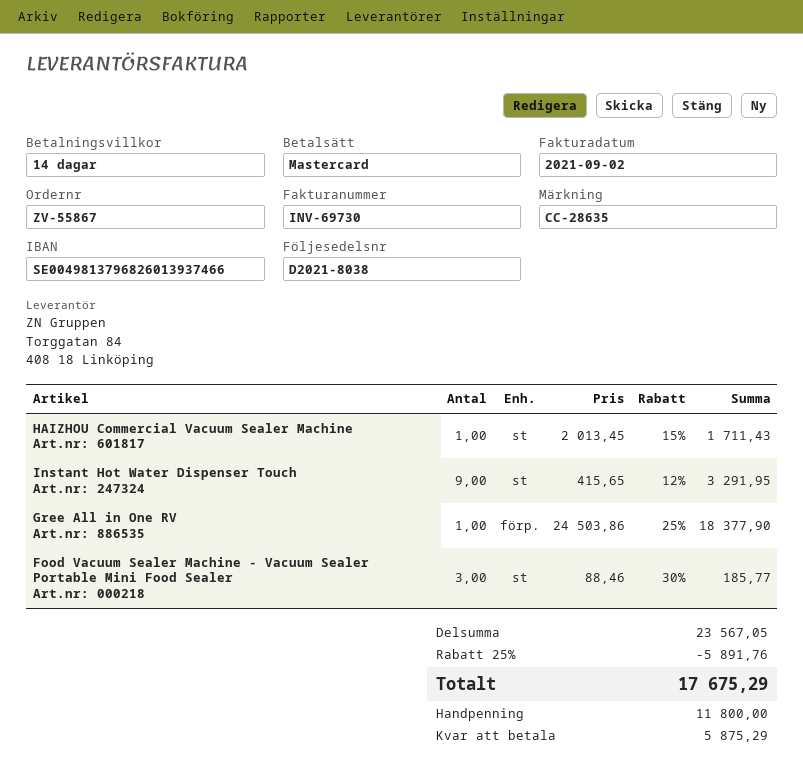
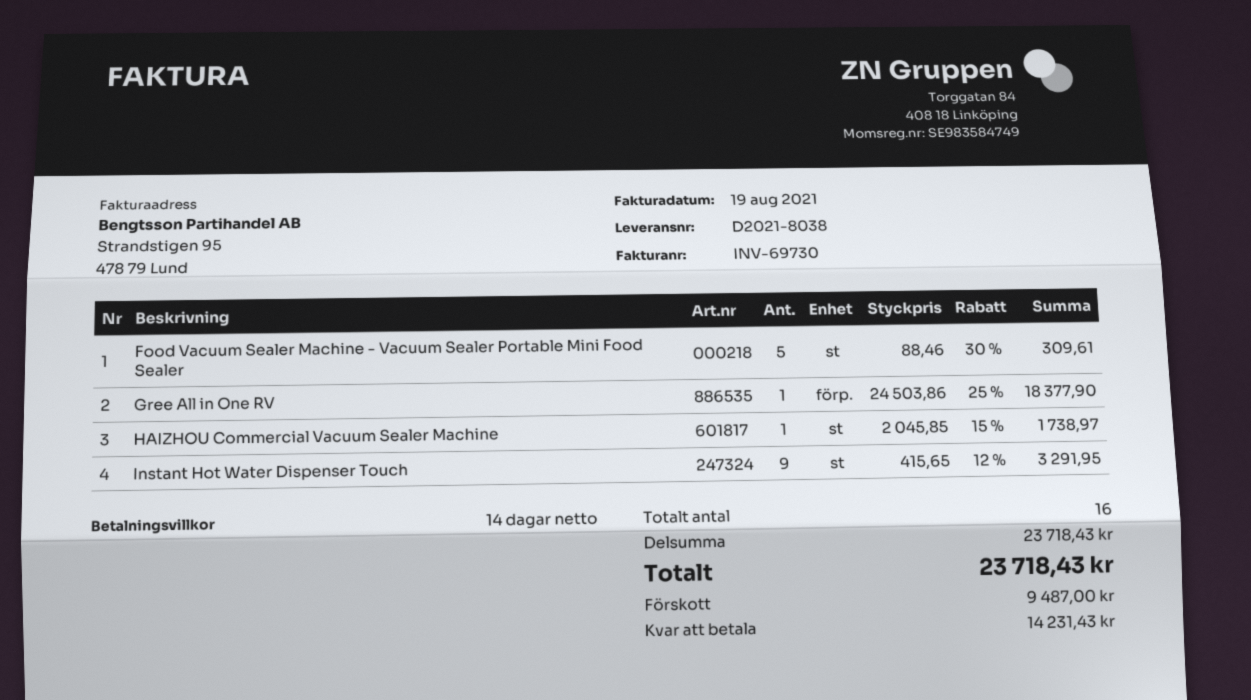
invoice date: 2021-09-02 -> 2021-08-19
HAIZHOU Commercial Vacuum Sealer Machine: 1 x 2013.45 - 15% = 1711.43 -> 1 x 2045.85 - 15% = 1738.97
Food Vacuum Sealer Machine - Vacuum Sealer Portable Mini Food Sealer: 3 x 88.46 - 30% = 185.77 -> 5 x 88.46 - 30% = 309.61
subtotal: 23567.05 -> 23718.43
discount: 25% = 5891.76 -> none
total: 17675.29 -> 23718.43
deposit: 11800.00 -> 9487.00
balance: 5875.29 -> 14231.43

